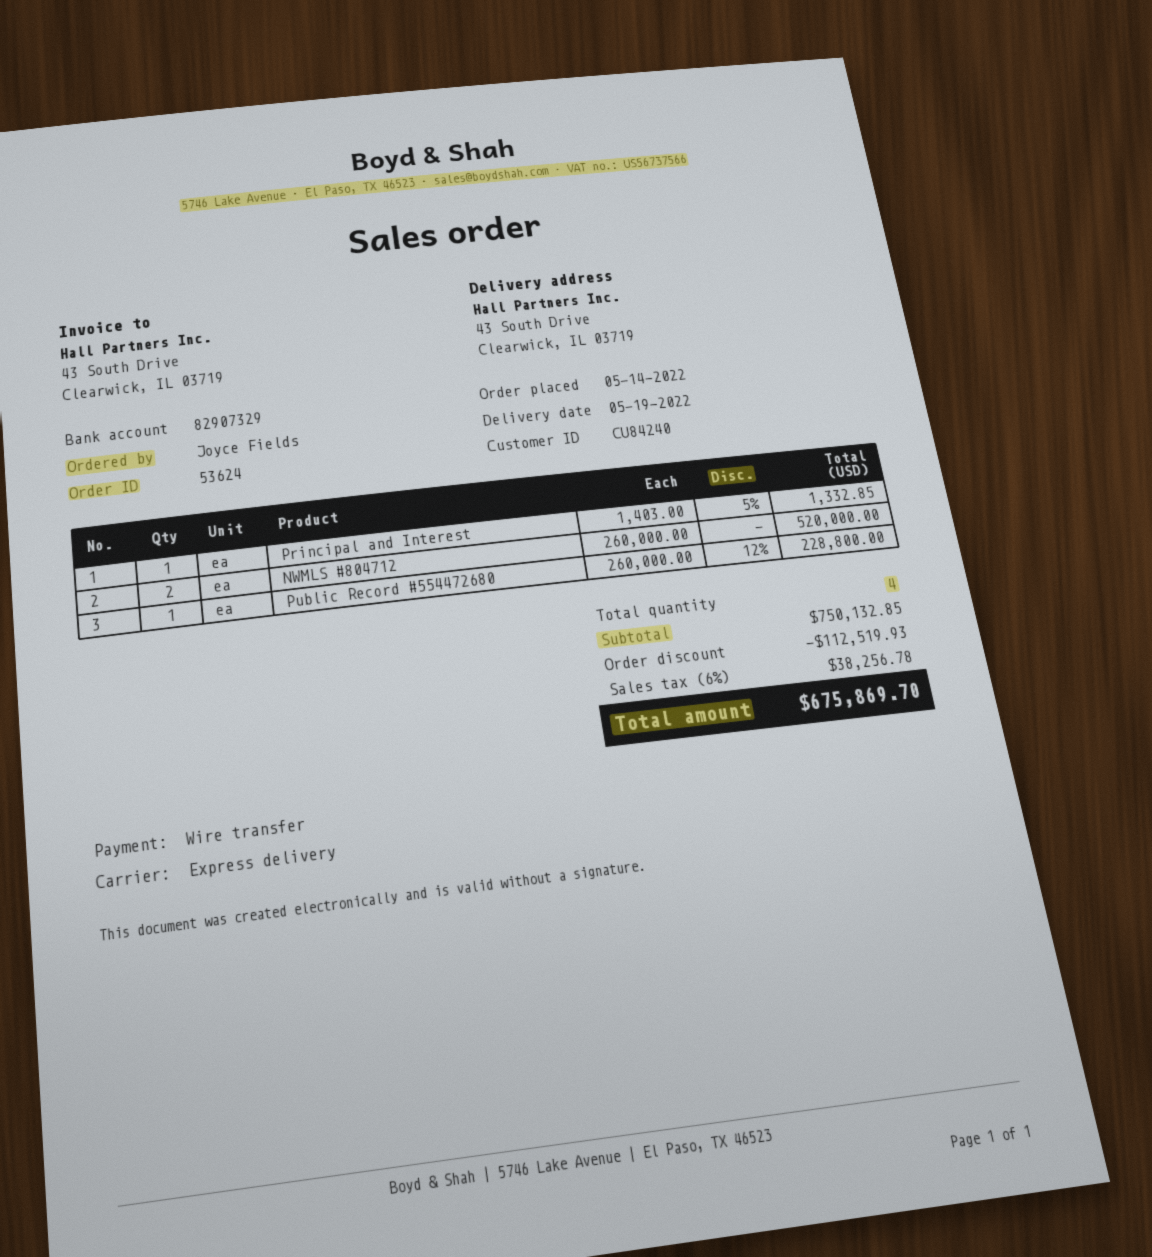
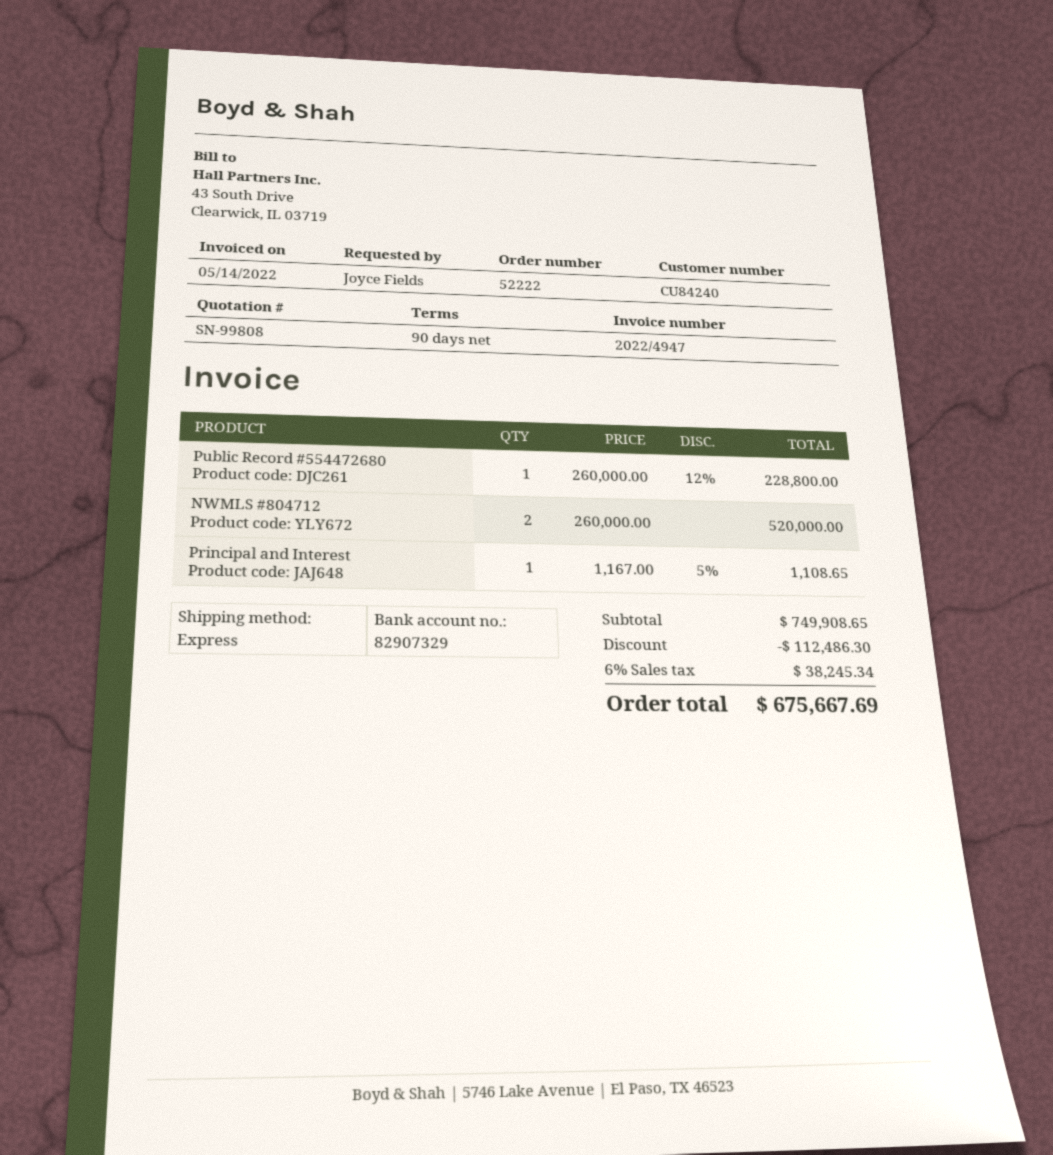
order number: 53624 -> 52222
Principal and Interest: 1 x 1403.00 - 5% = 1332.85 -> 1 x 1167.00 - 5% = 1108.65
subtotal: 750132.85 -> 749908.65
discount: 112519.93 -> 112486.30
tax: 6% = 38256.78 -> 6% = 38245.34
total: 675869.70 -> 675667.69

